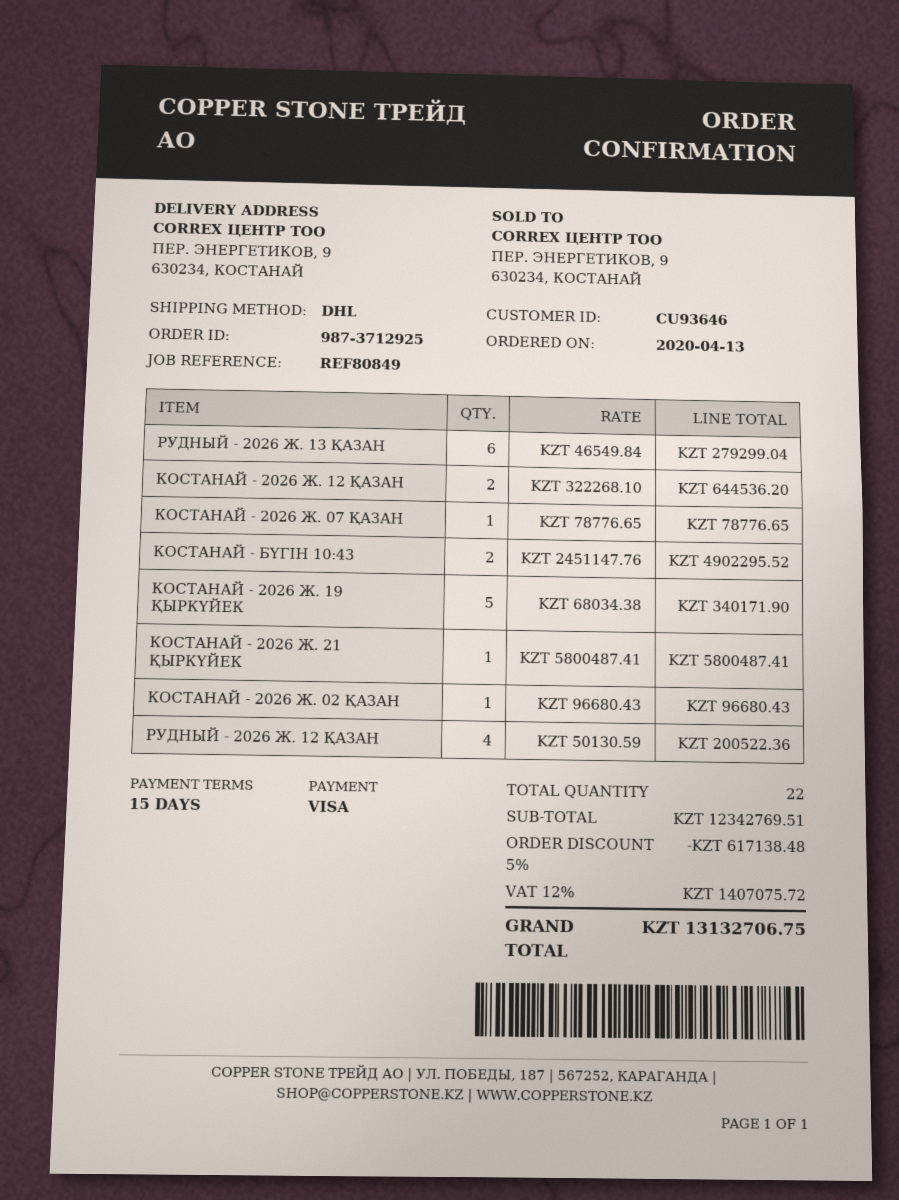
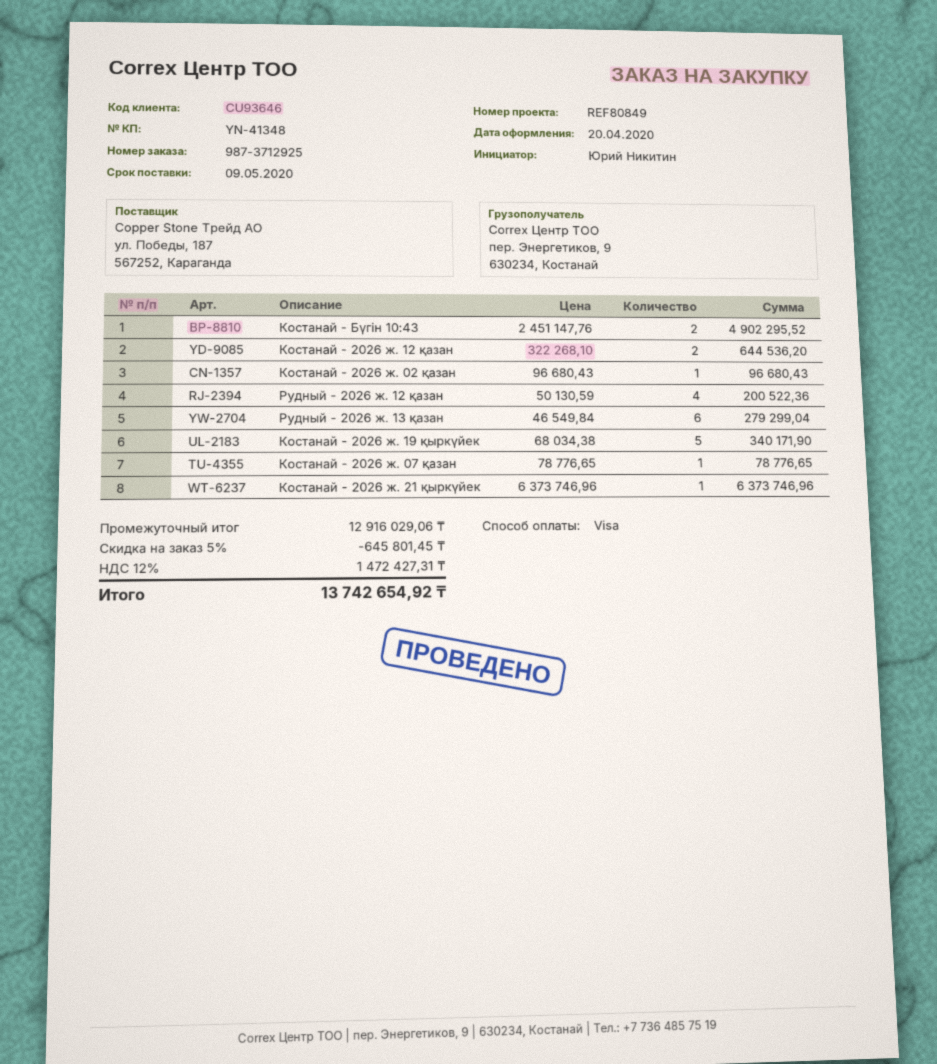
order date: 2020-04-13 -> 2020-04-20
КОСТАНАЙ - 2026 Ж. 21 ҚЫРКҮЙЕК: 1 x 5800487.41 = 5800487.41 -> 1 x 6373746.96 = 6373746.96
subtotal: 12342769.51 -> 12916029.06
discount: 5% = 617138.48 -> 5% = 645801.45
tax: 12% = 1407075.72 -> 12% = 1472427.31
total: 13132706.75 -> 13742654.92

